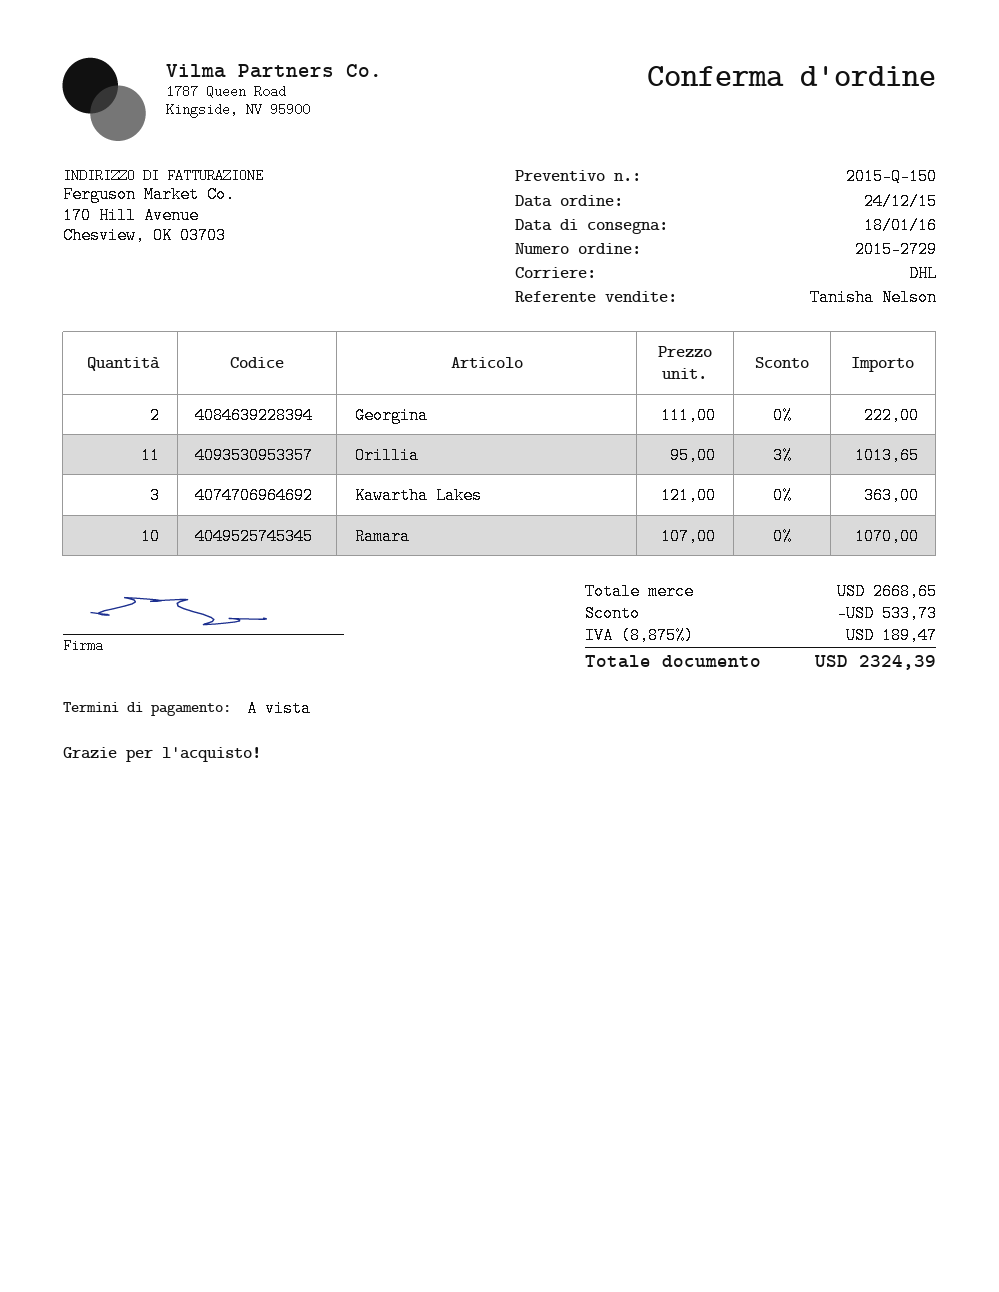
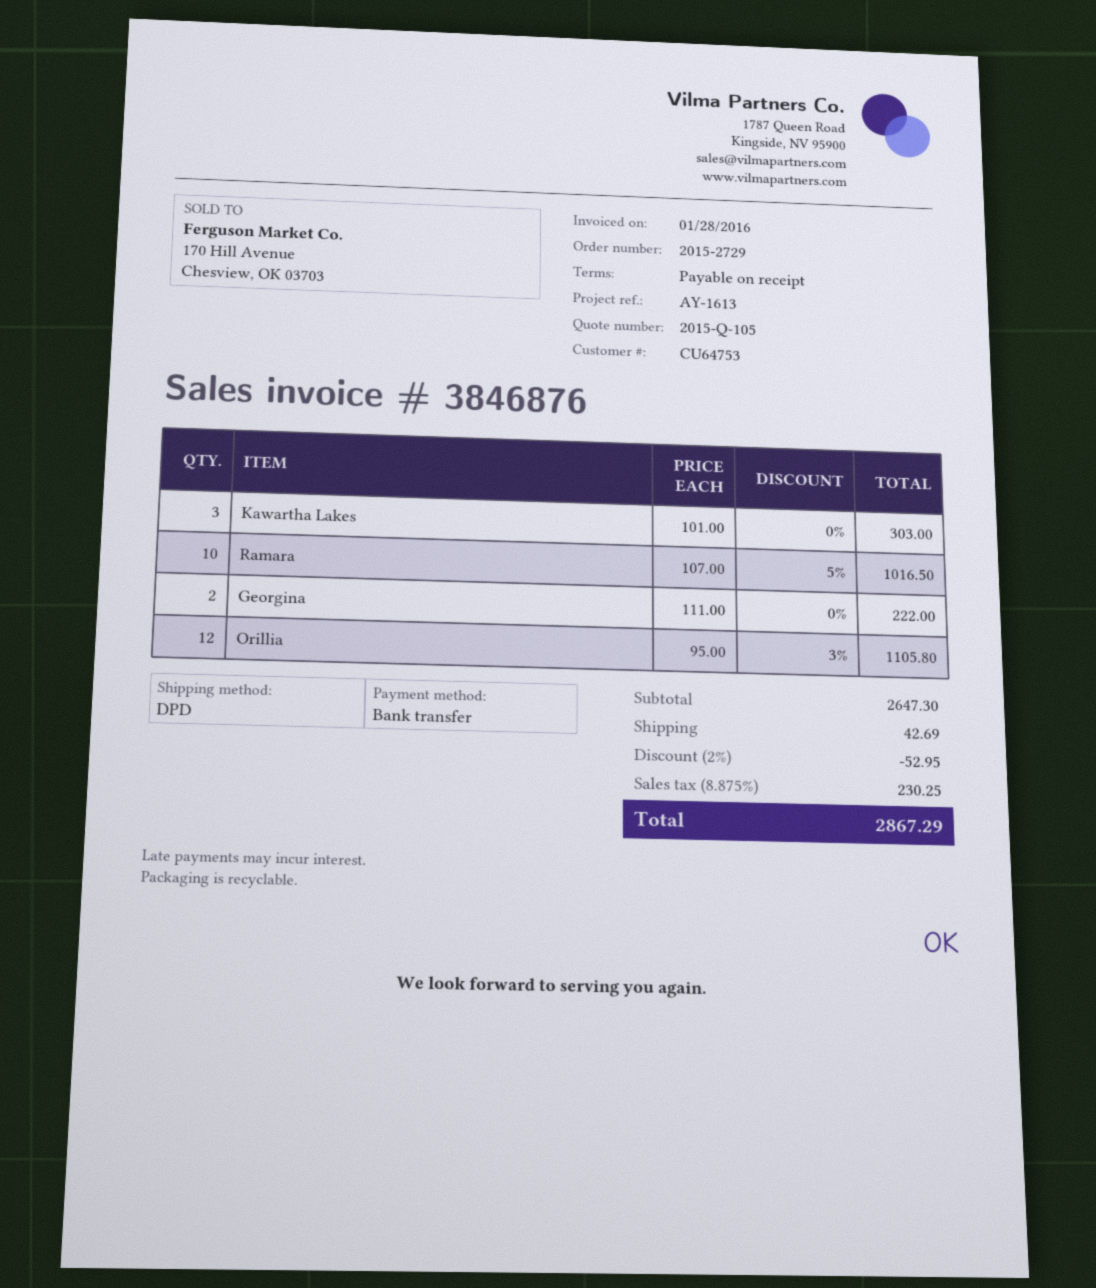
quote number: 2015-Q-150 -> 2015-Q-105
shipping method: DHL -> DPD
Orillia: 11 x 95.00 - 3% = 1013.65 -> 12 x 95.00 - 3% = 1105.80
Kawartha Lakes: 3 x 121.00 = 363.00 -> 3 x 101.00 = 303.00
Ramara: 10 x 107.00 = 1070.00 -> 10 x 107.00 - 5% = 1016.50
subtotal: 2668.65 -> 2647.30
discount: 533.73 -> 52.95
shipping: none -> 42.69
tax: 8.875% = 189.47 -> 8.875% = 230.25
total: 2324.39 -> 2867.29

